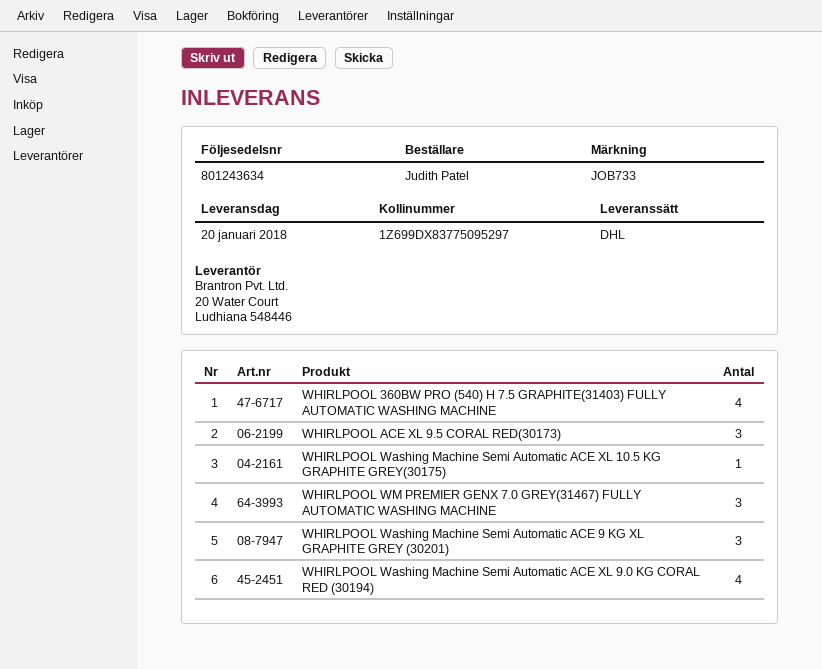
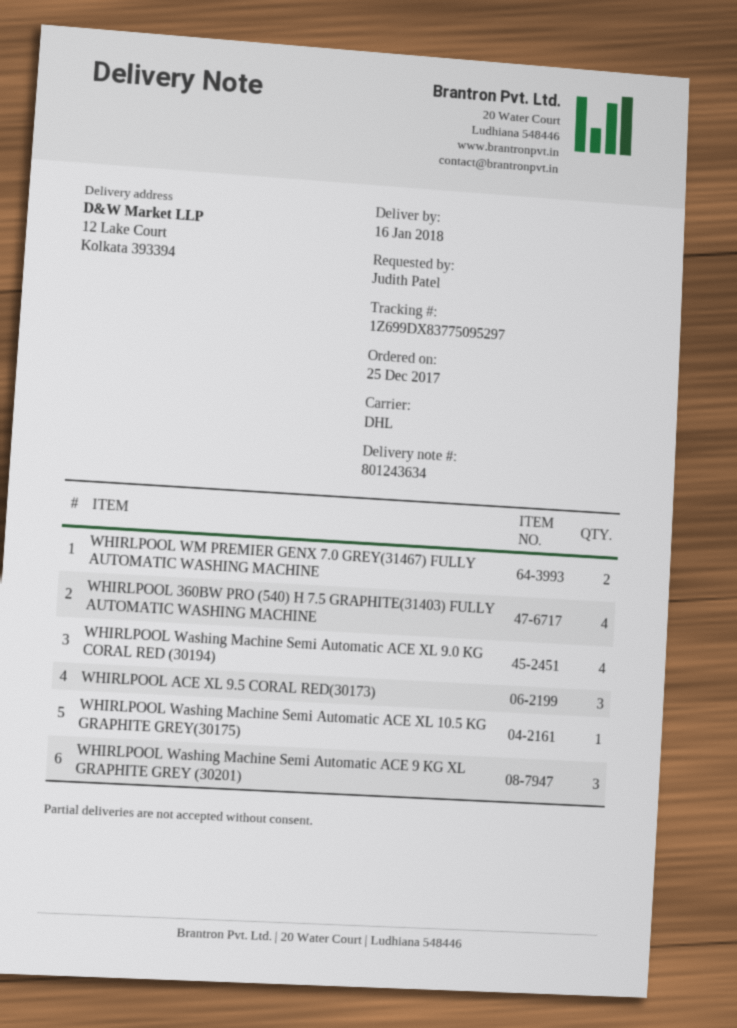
delivery date: 2018-01-20 -> 2018-01-16
WHIRLPOOL WM PREMIER GENX 7.0 GREY(31467) FULLY AUTOMATIC WASHING MACHINE: 3 -> 2

